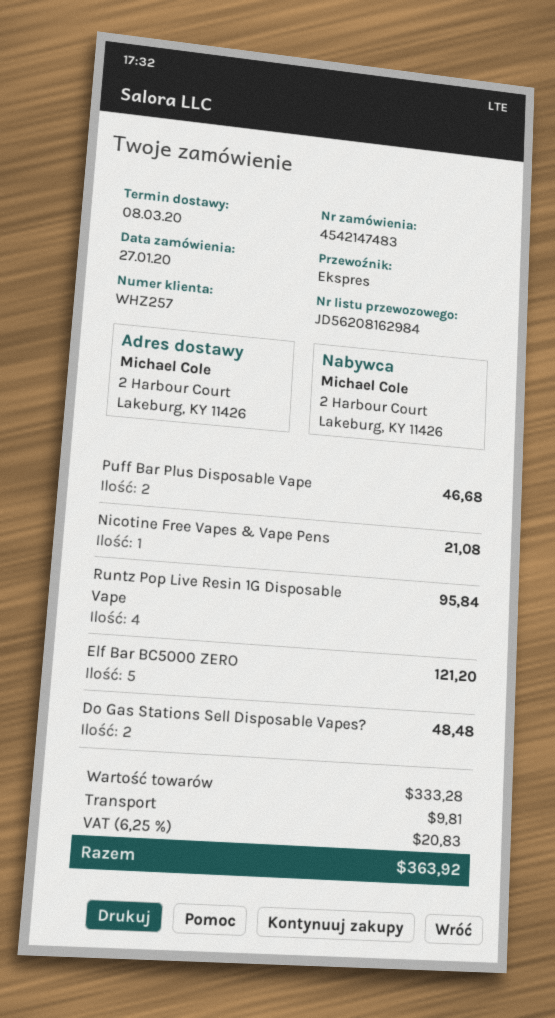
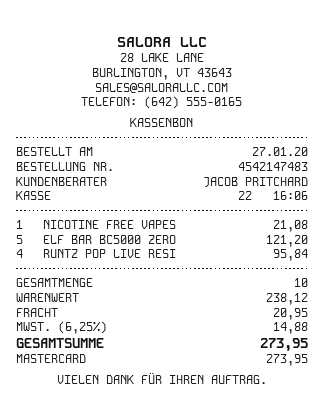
Puff Bar Plus Disposable Vape: 2 for 46.68 -> none
Do Gas Stations Sell Disposable Vapes?: 2 for 48.48 -> none
subtotal: 333.28 -> 238.12
shipping: 9.81 -> 20.95
tax: 6.25% = 20.83 -> 6.25% = 14.88
total: 363.92 -> 273.95

